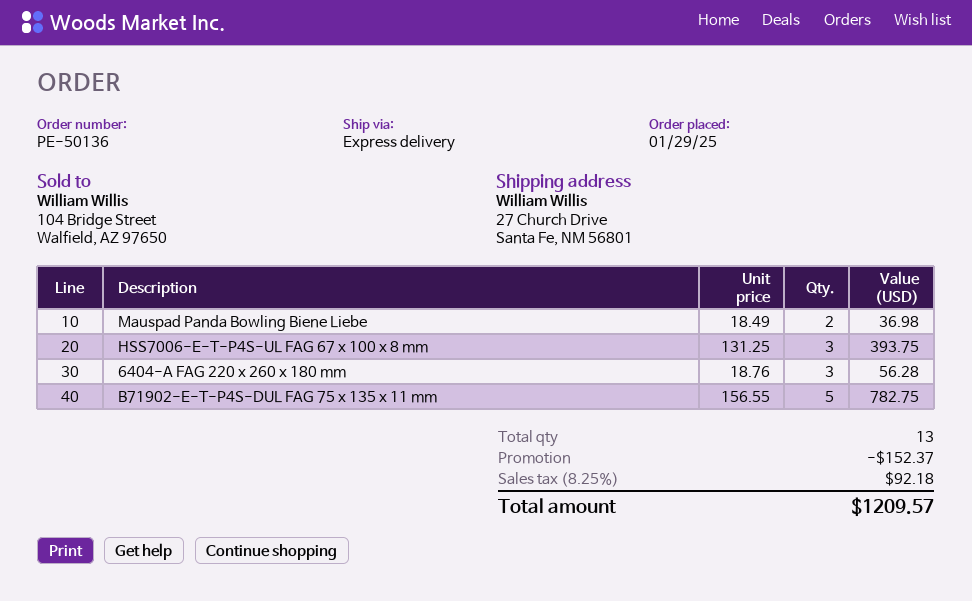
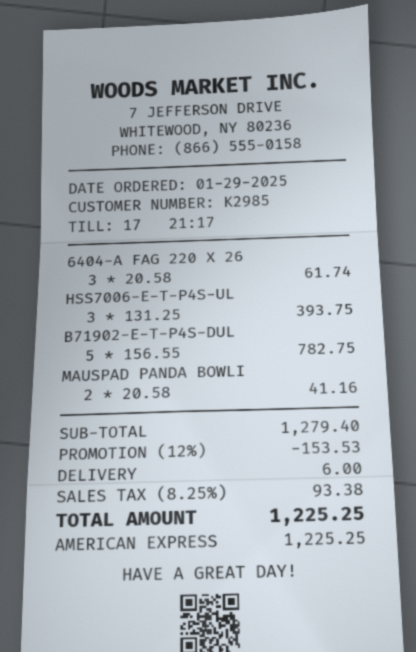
Mauspad Panda Bowling Biene Liebe: 2 x 18.49 = 36.98 -> 2 x 20.58 = 41.16
6404-A FAG 220 x 260 x 180 mm: 3 x 18.76 = 56.28 -> 3 x 20.58 = 61.74
discount: 152.37 -> 153.53
shipping: none -> 6.00
tax: 8.25% = 92.18 -> 8.25% = 93.38
total: 1209.57 -> 1225.25

